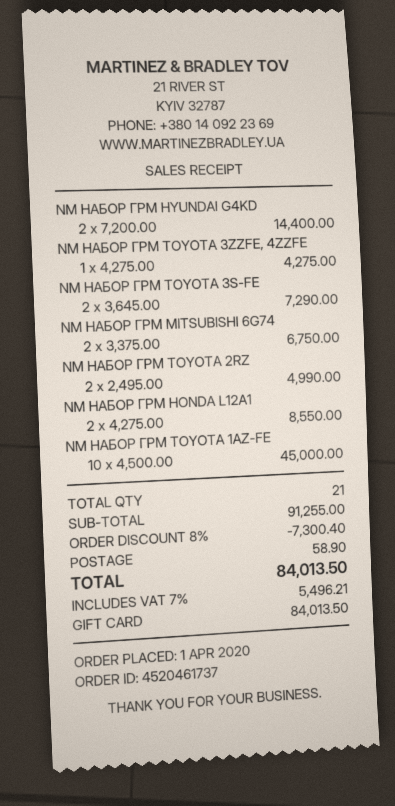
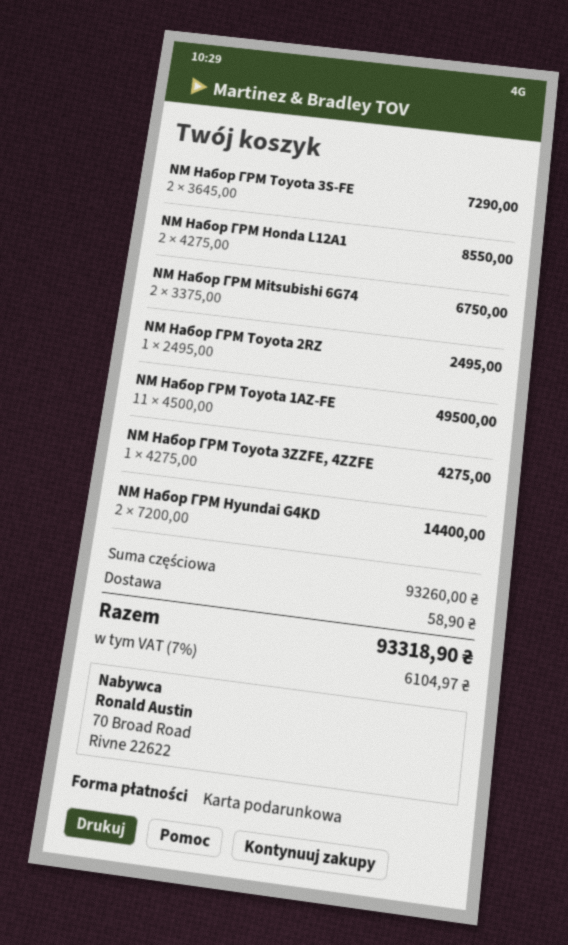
NM НАБОР ГРМ TOYOTA 2RZ: 2 x 2495.00 = 4990.00 -> 1 x 2495.00 = 2495.00
NM НАБОР ГРМ TOYOTA 1AZ-FE: 10 x 4500.00 = 45000.00 -> 11 x 4500.00 = 49500.00
subtotal: 91255.00 -> 93260.00
discount: 8% = 7300.40 -> none
tax: 7% = 5496.21 -> 7% = 6104.97
total: 84013.50 -> 93318.90

